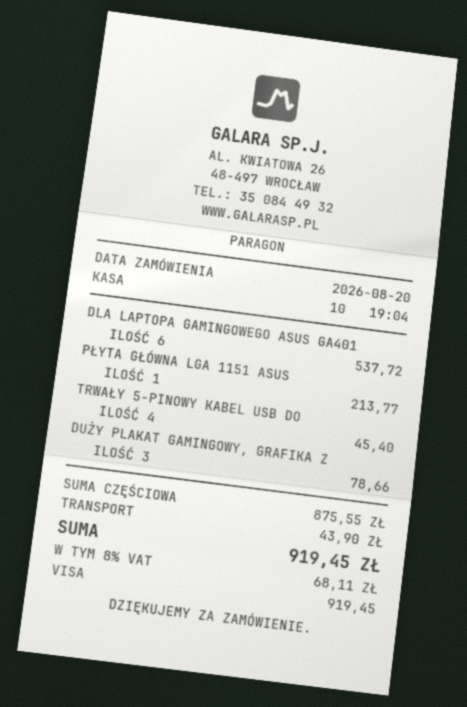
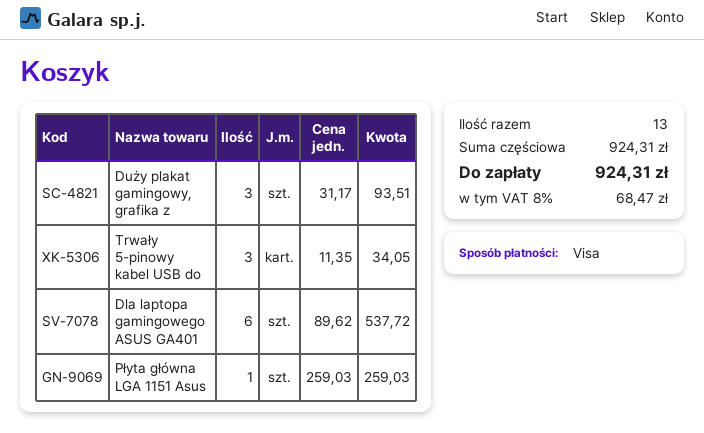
PŁYTA GŁÓWNA LGA 1151 ASUS: 1 for 213.77 -> 1 for 259.03
TRWAŁY 5-PINOWY KABEL USB DO: 4 for 45.40 -> 3 for 34.05
DUŻY PLAKAT GAMINGOWY, GRAFIKA Z: 3 for 78.66 -> 3 for 93.51
subtotal: 875.55 -> 924.31
shipping: 43.90 -> none
tax: 8% = 68.11 -> 8% = 68.47
total: 919.45 -> 924.31

